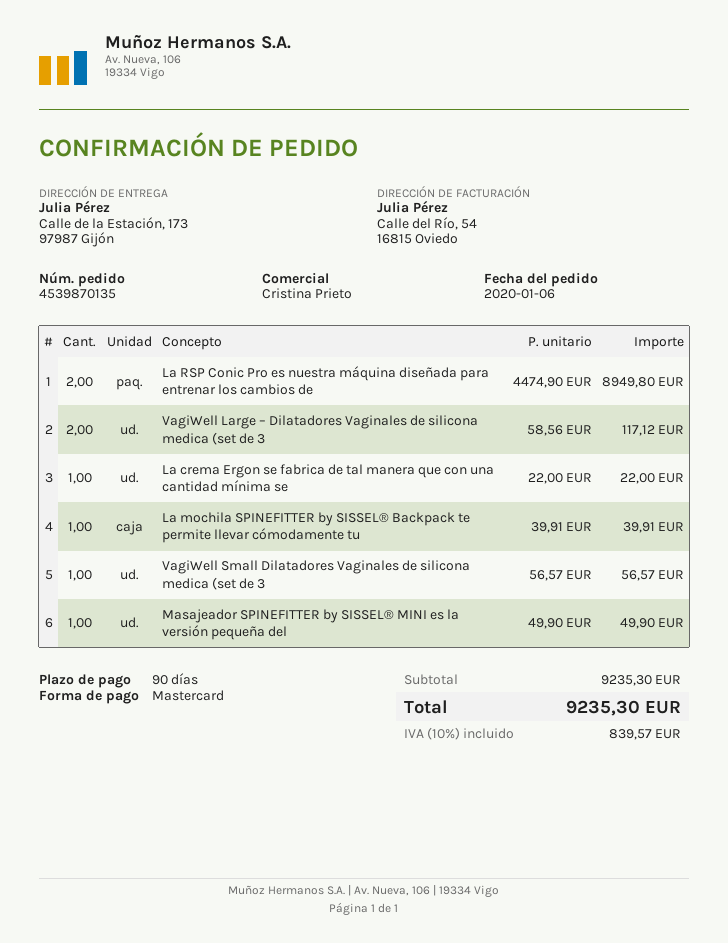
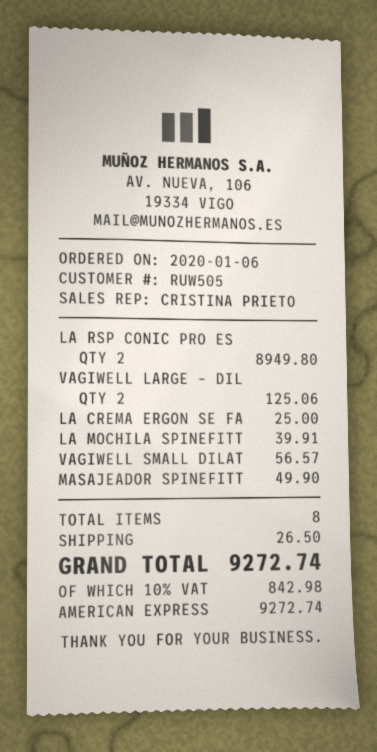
payment method: Mastercard -> American Express
VagiWell Large – Dilatadores Vaginales de silicona medica (set de 3: 2 for 117.12 -> 2 for 125.06
La crema Ergon se fabrica de tal manera que con una cantidad mínima se: 1 for 22.00 -> 1 for 25.00
shipping: none -> 26.50
tax: 10% = 839.57 -> 10% = 842.98
total: 9235.30 -> 9272.74

